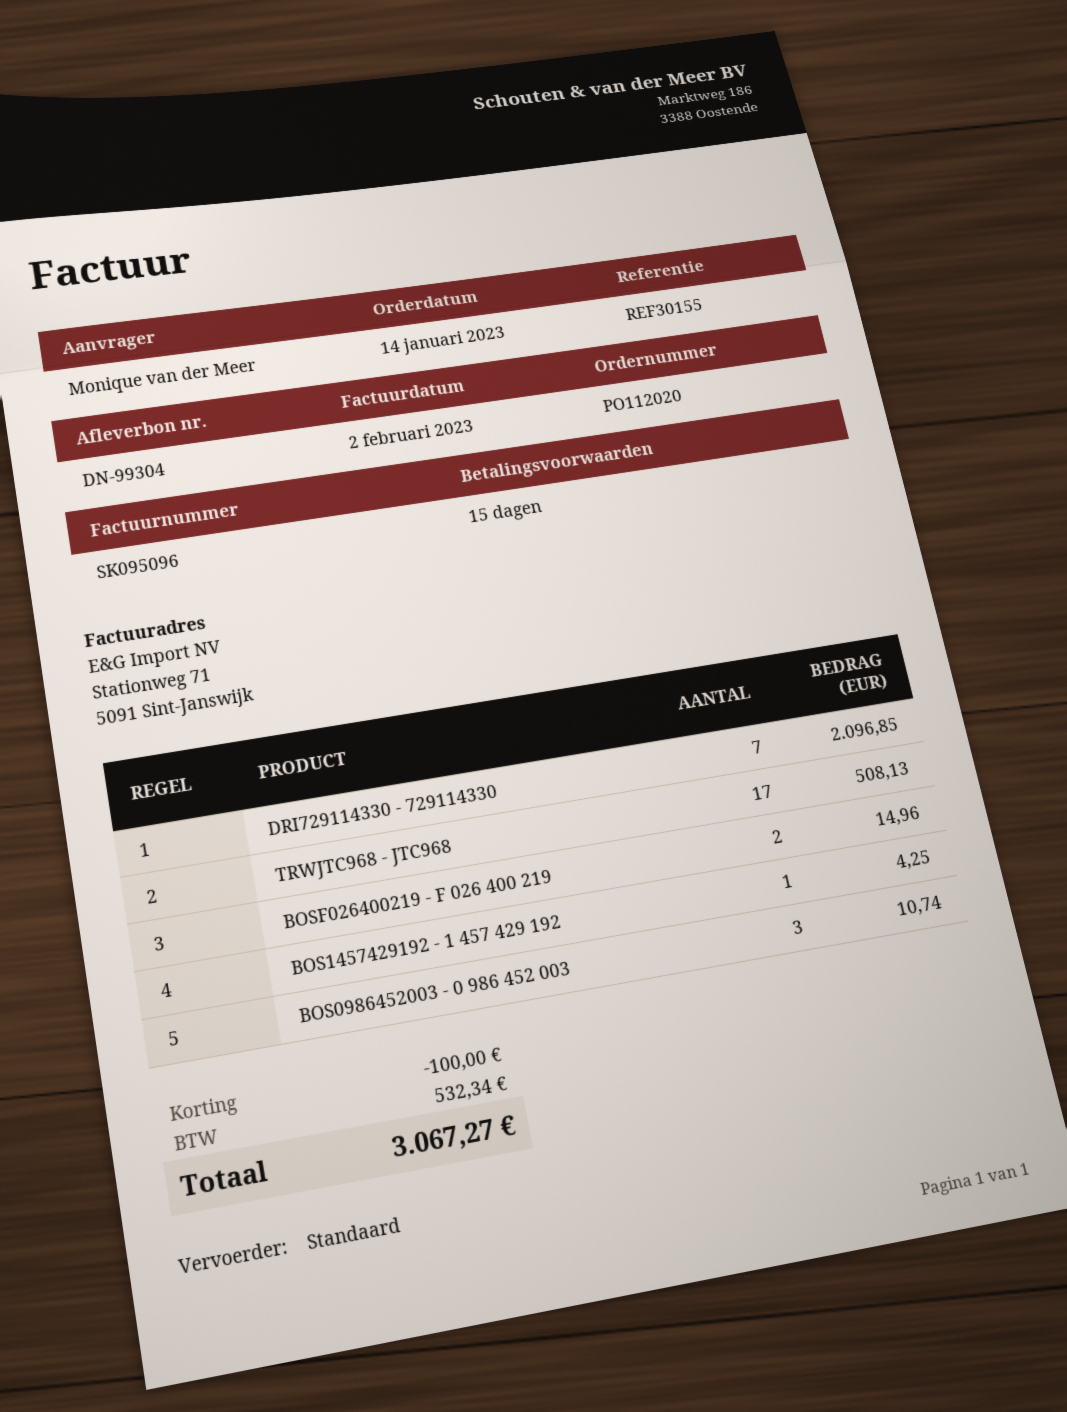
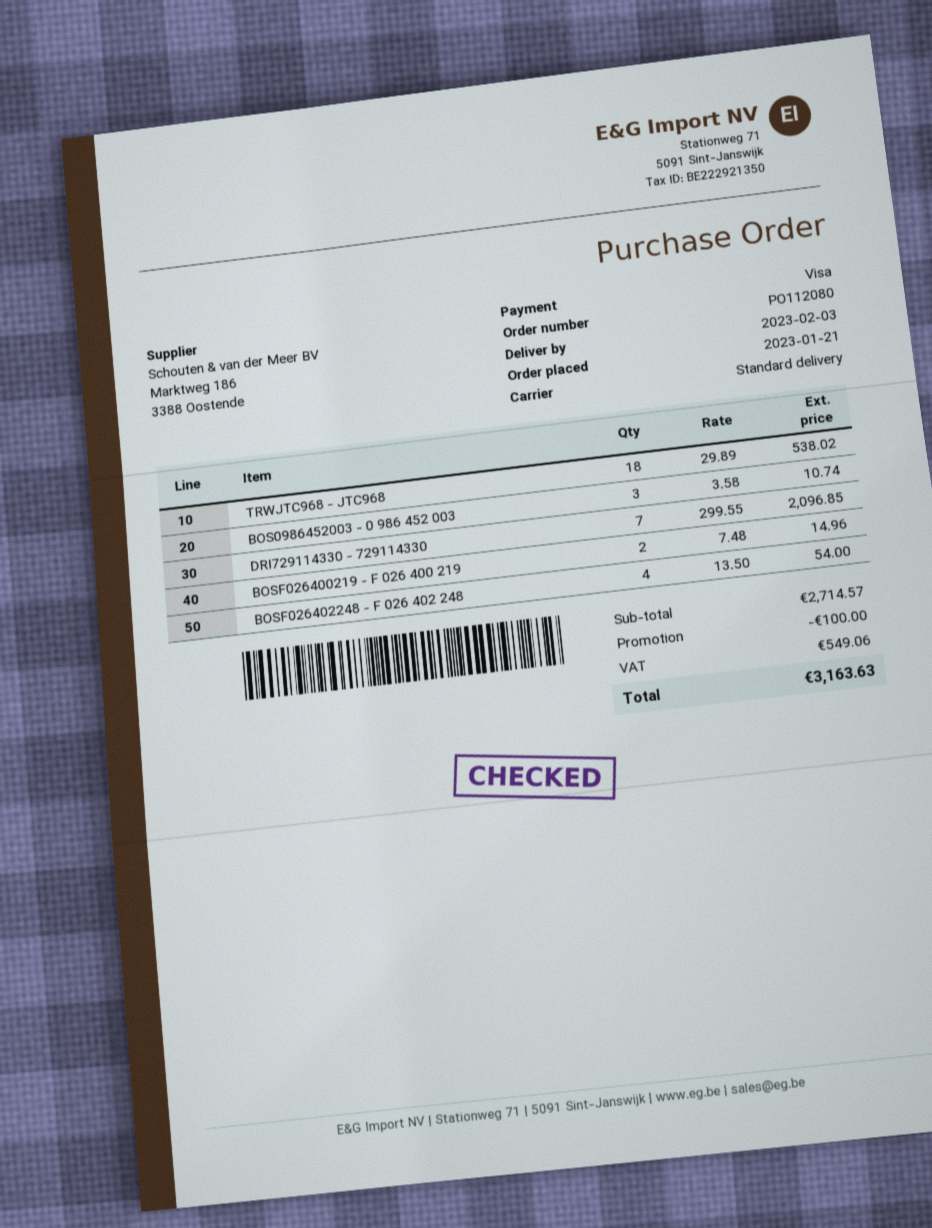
order number: PO112020 -> PO112080
order date: 2023-01-14 -> 2023-01-21
TRWJTC968 - JTC968: 17 for 508.13 -> 18 for 538.02
BOS1457429192 - 1 457 429 192: 1 for 4.25 -> none
BOSF026402248 - F 026 402 248: none -> 4 for 54.00
tax: 532.34 -> 549.06
total: 3067.27 -> 3163.63

